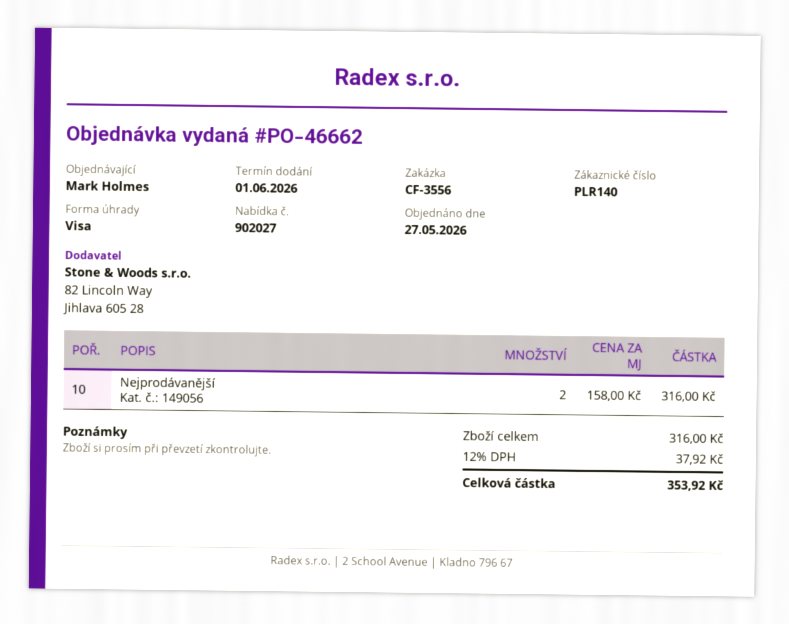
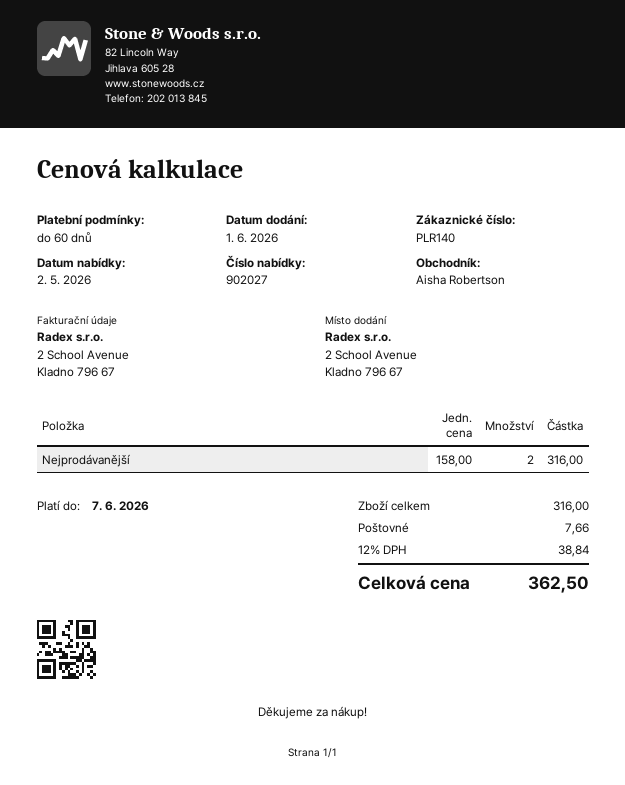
shipping: none -> 7.66
tax: 12% = 37.92 -> 12% = 38.84
total: 353.92 -> 362.50

